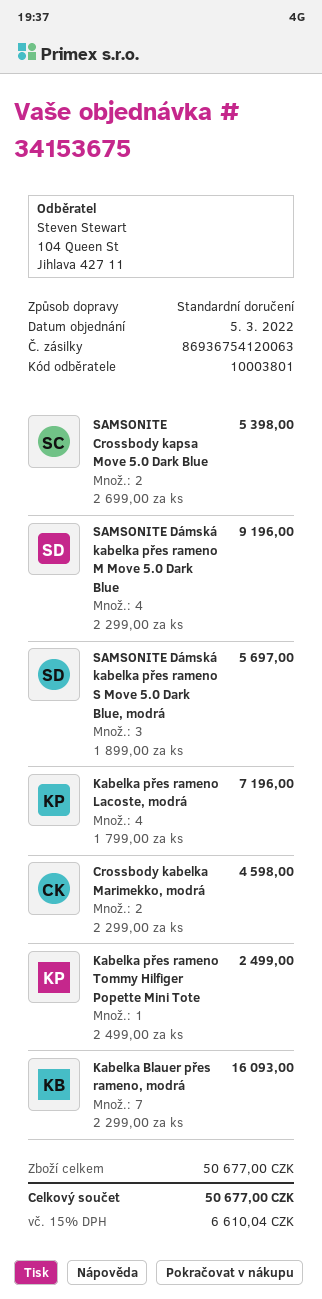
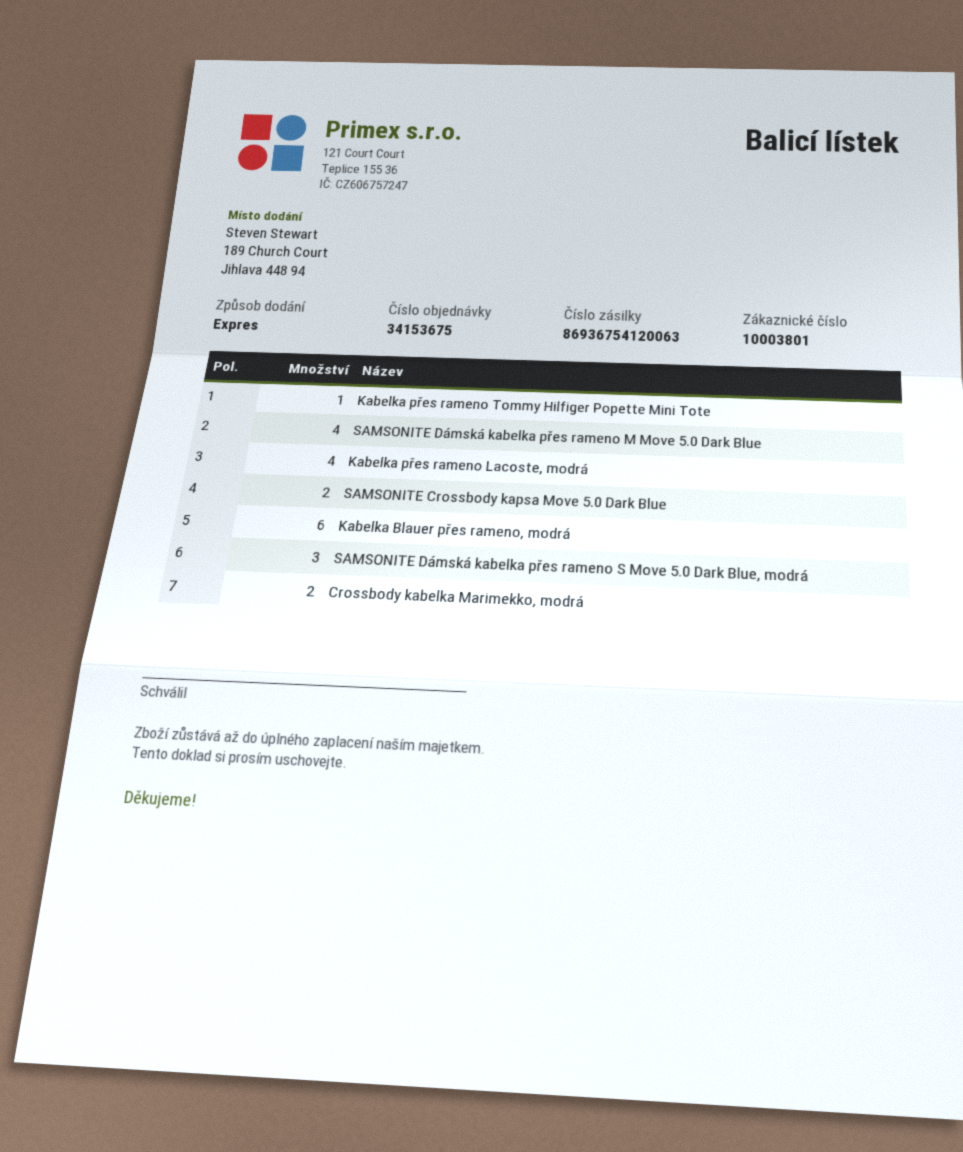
shipping method: standard -> express
Kabelka Blauer přes rameno, modrá: 7 -> 6

